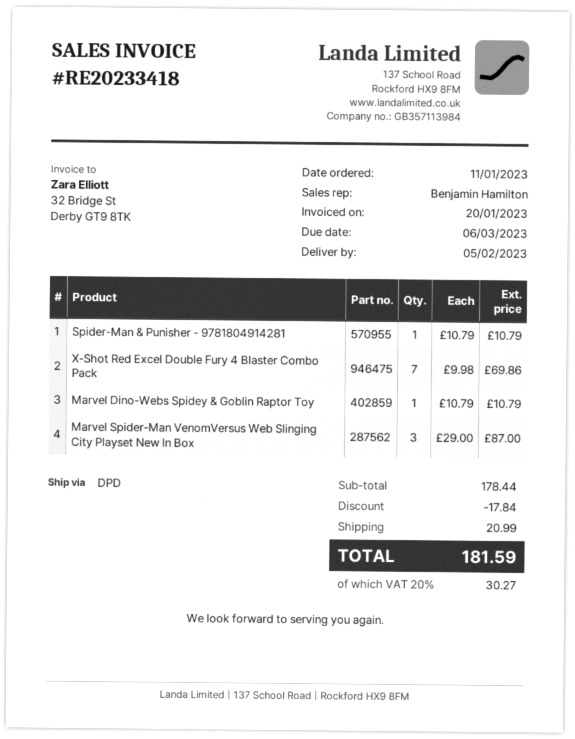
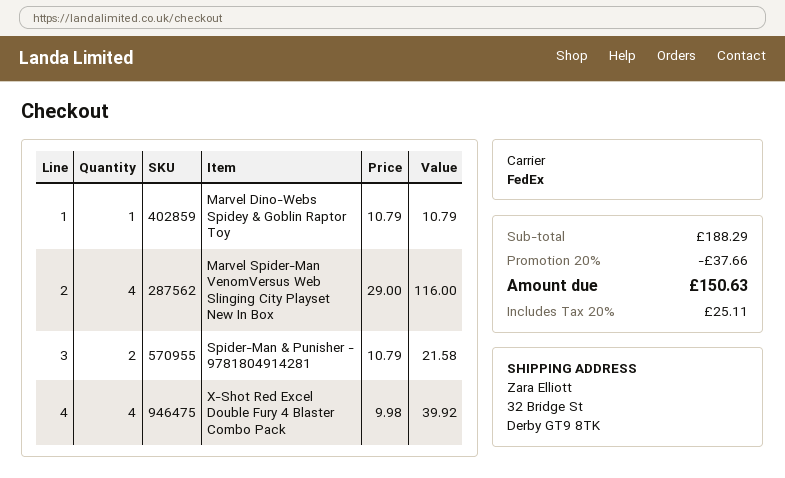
shipping method: DPD -> FedEx
Spider-Man & Punisher - 9781804914281: 1 x 10.79 = 10.79 -> 2 x 10.79 = 21.58
X-Shot Red Excel Double Fury 4 Blaster Combo Pack: 7 x 9.98 = 69.86 -> 4 x 9.98 = 39.92
Marvel Spider-Man VenomVersus Web Slinging City Playset New In Box: 3 x 29.00 = 87.00 -> 4 x 29.00 = 116.00
subtotal: 178.44 -> 188.29
discount: 17.84 -> 37.66
shipping: 20.99 -> none
tax: 20% = 30.27 -> 20% = 25.11
total: 181.59 -> 150.63

